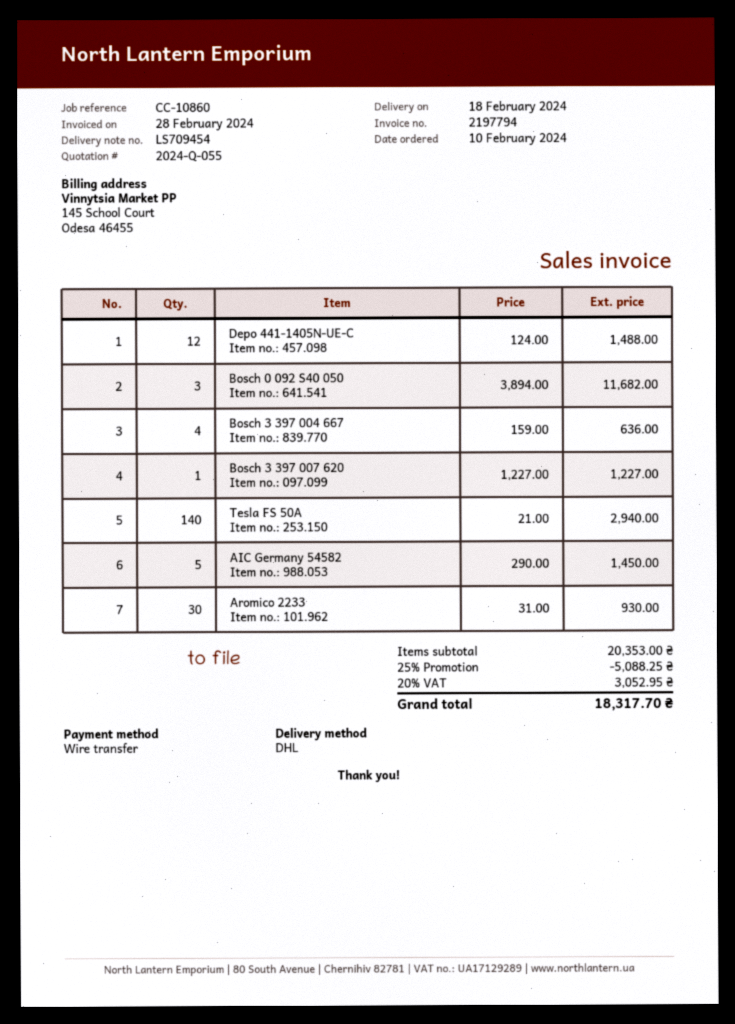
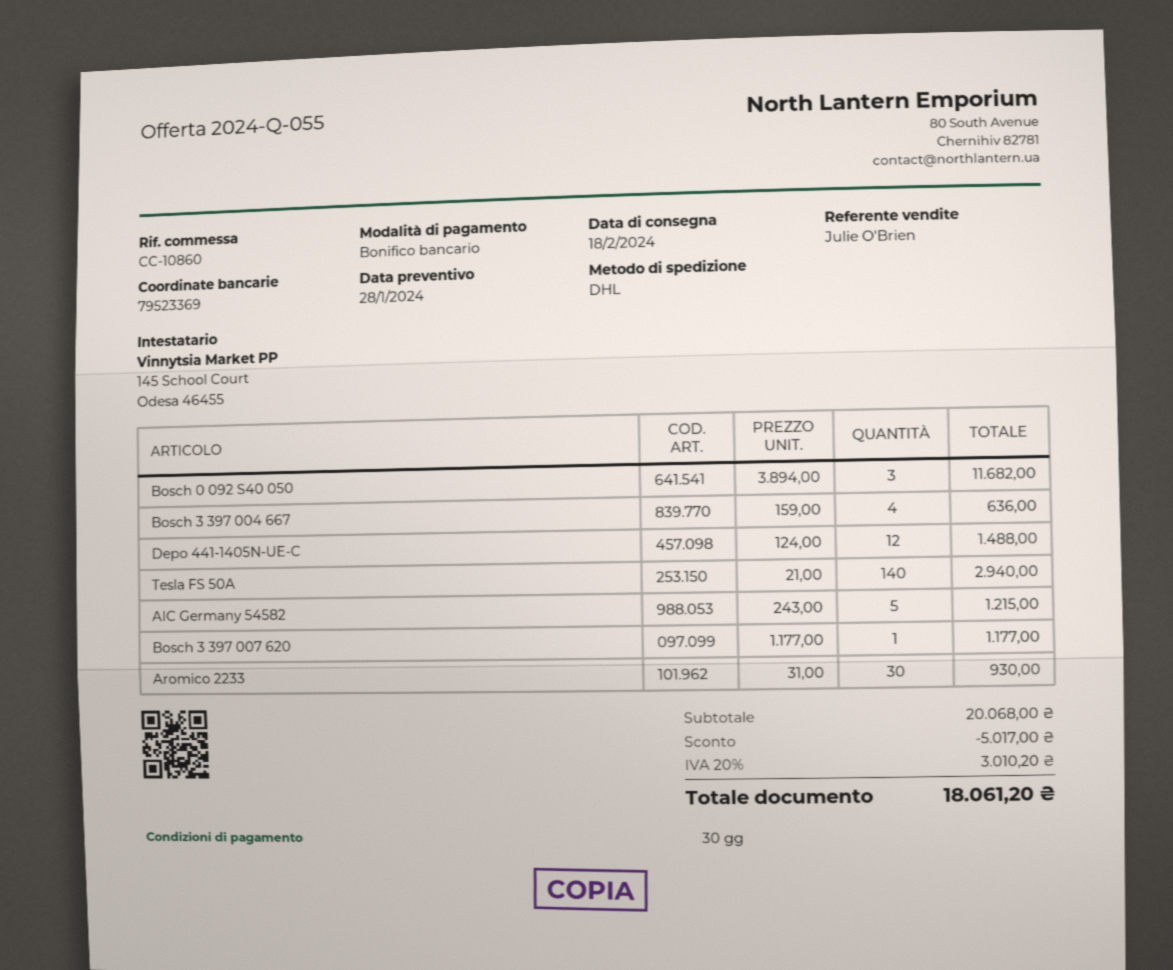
Bosch 3 397 007 620: 1 x 1227.00 = 1227.00 -> 1 x 1177.00 = 1177.00
AIC Germany 54582: 5 x 290.00 = 1450.00 -> 5 x 243.00 = 1215.00
subtotal: 20353.00 -> 20068.00
discount: 5088.25 -> 5017.00
tax: 20% = 3052.95 -> 20% = 3010.20
total: 18317.70 -> 18061.20

